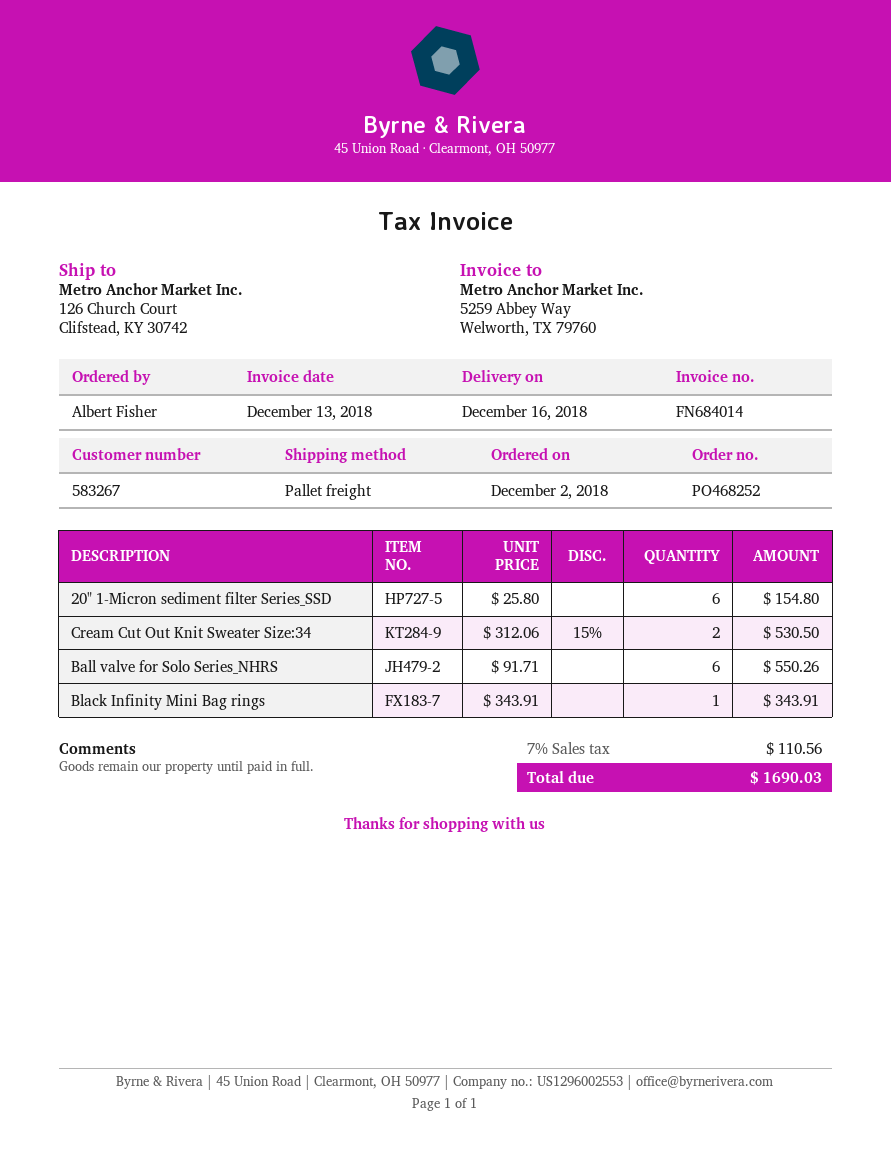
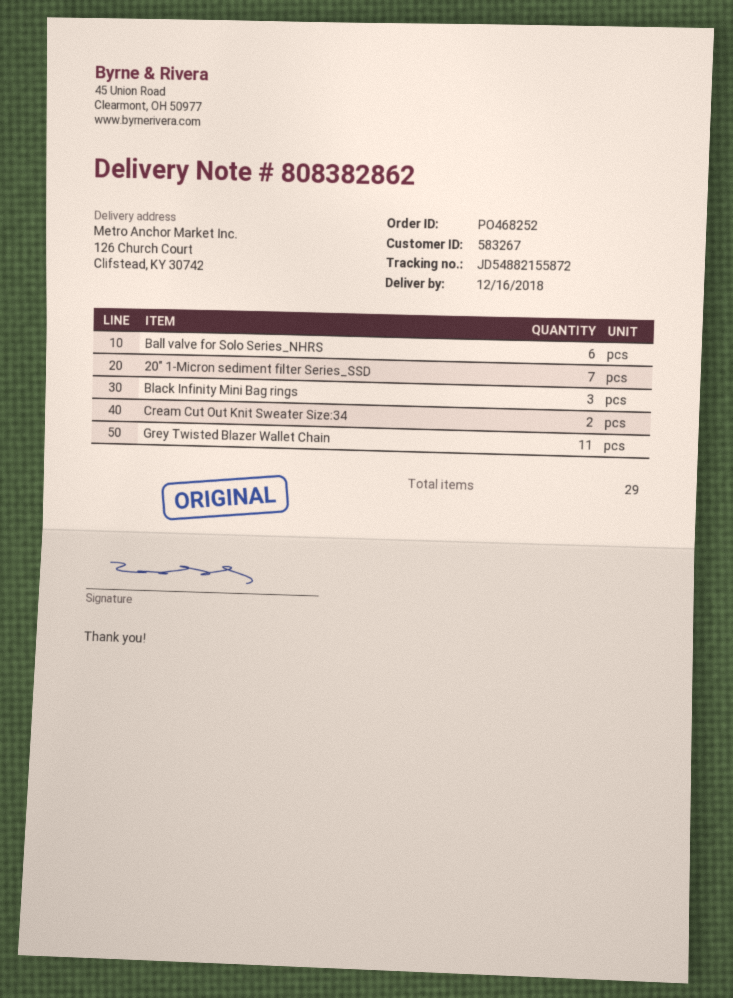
20" 1-Micron sediment filter Series_SSD: 6 -> 7
Black Infinity Mini Bag rings: 1 -> 3
Grey Twisted Blazer Wallet Chain: none -> 11

